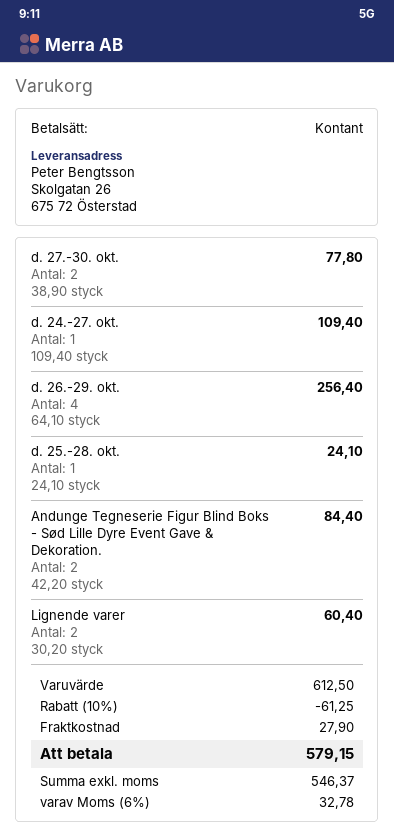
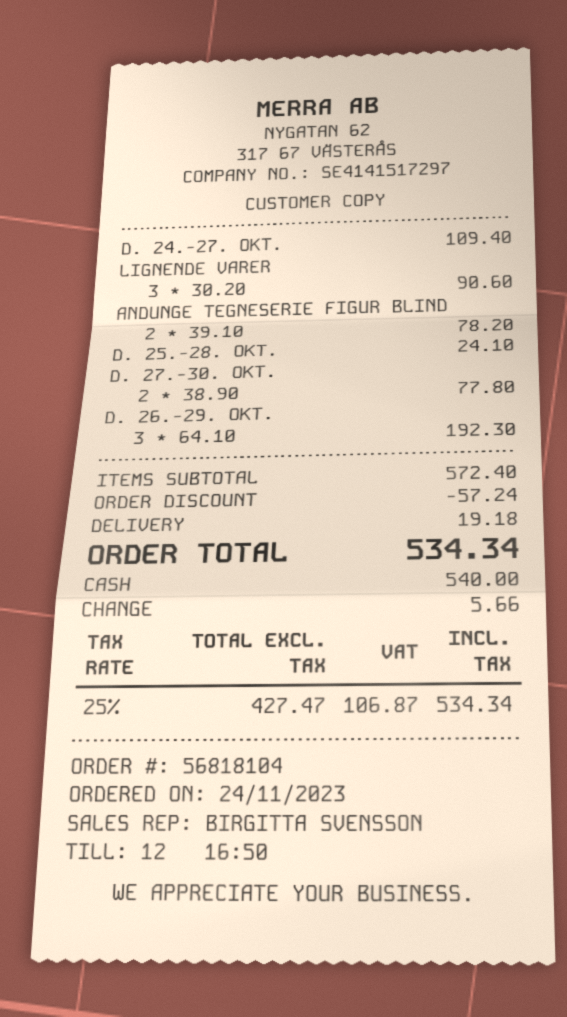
d. 26.-29. okt.: 4 x 64.10 = 256.40 -> 3 x 64.10 = 192.30
Andunge Tegneserie Figur Blind Boks - Sød Lille Dyre Event Gave & Dekoration.: 2 x 42.20 = 84.40 -> 2 x 39.10 = 78.20
Lignende varer: 2 x 30.20 = 60.40 -> 3 x 30.20 = 90.60
subtotal: 612.50 -> 572.40
discount: 61.25 -> 57.24
shipping: 27.90 -> 19.18
net: 546.37 -> 427.47
tax: 6% = 32.78 -> 25% = 106.87
total: 579.15 -> 534.34

